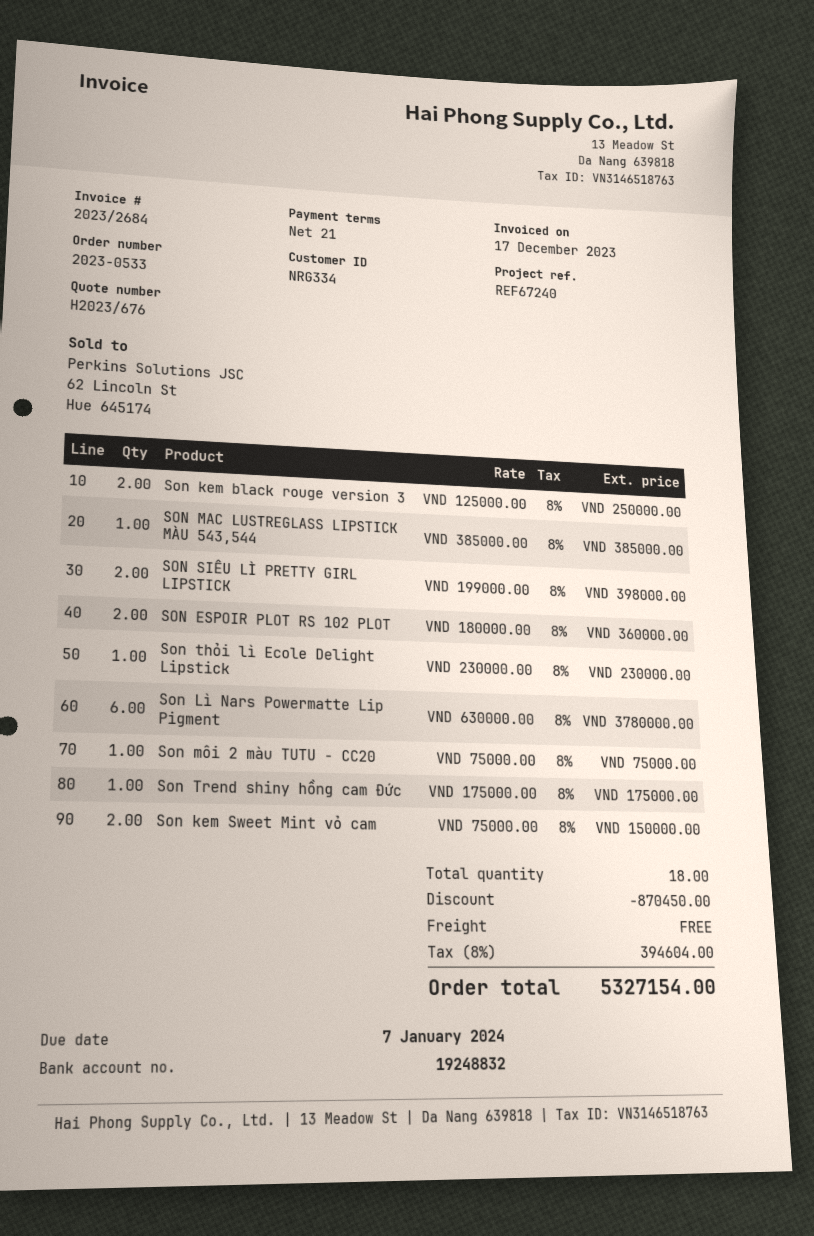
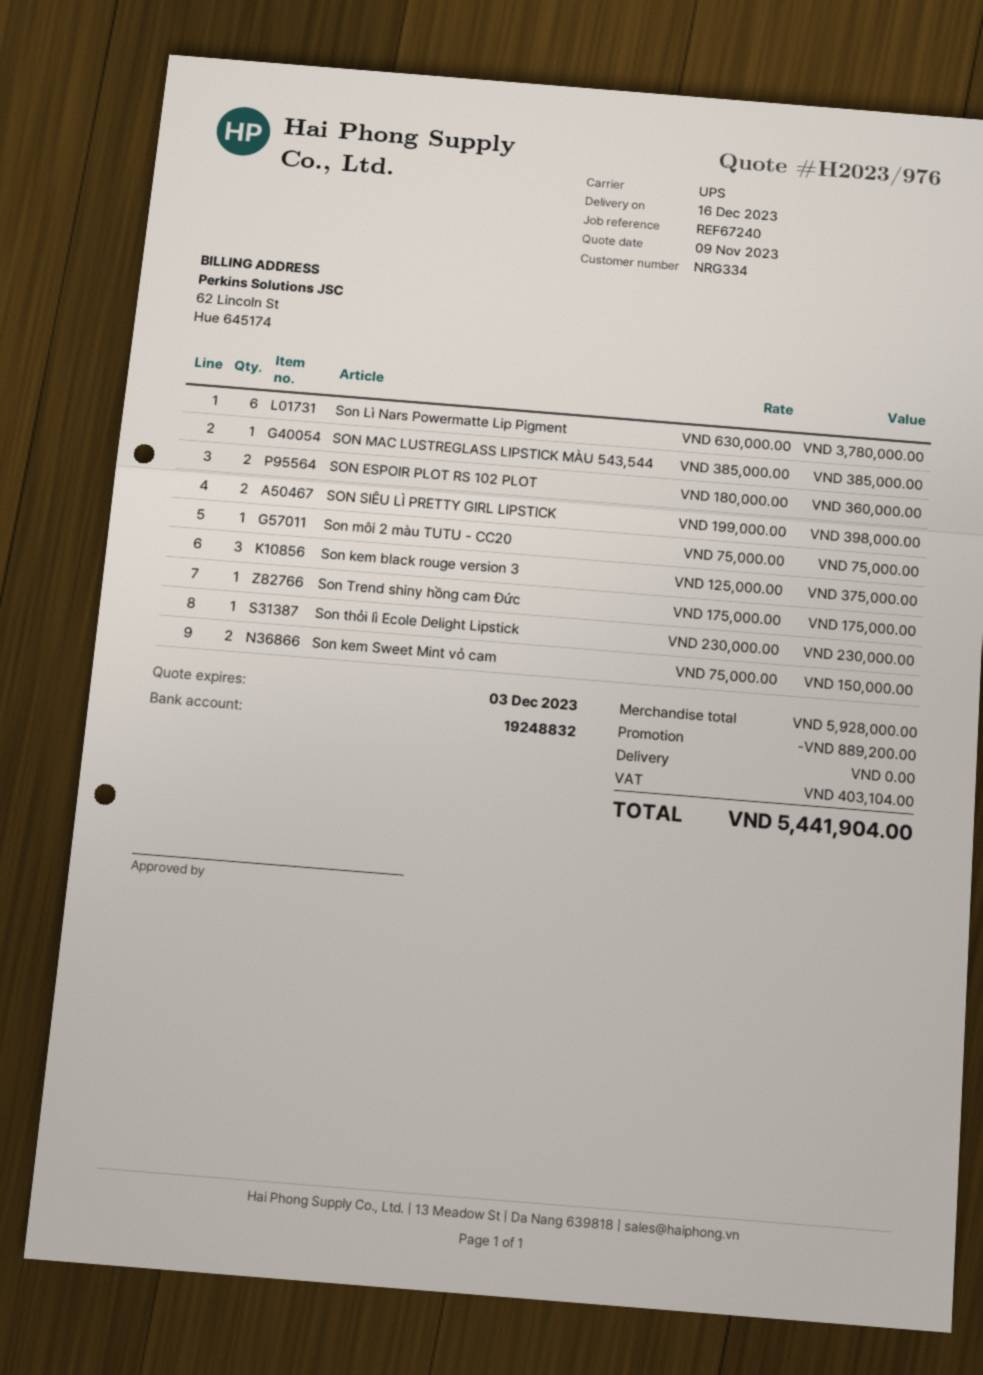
quote number: H2023/676 -> H2023/976
Son kem black rouge version 3: 2 x 125000.00 = 250000.00 -> 3 x 125000.00 = 375000.00
discount: 870450.00 -> 889200.00
tax: 394604.00 -> 403104.00
total: 5327154.00 -> 5441904.00

